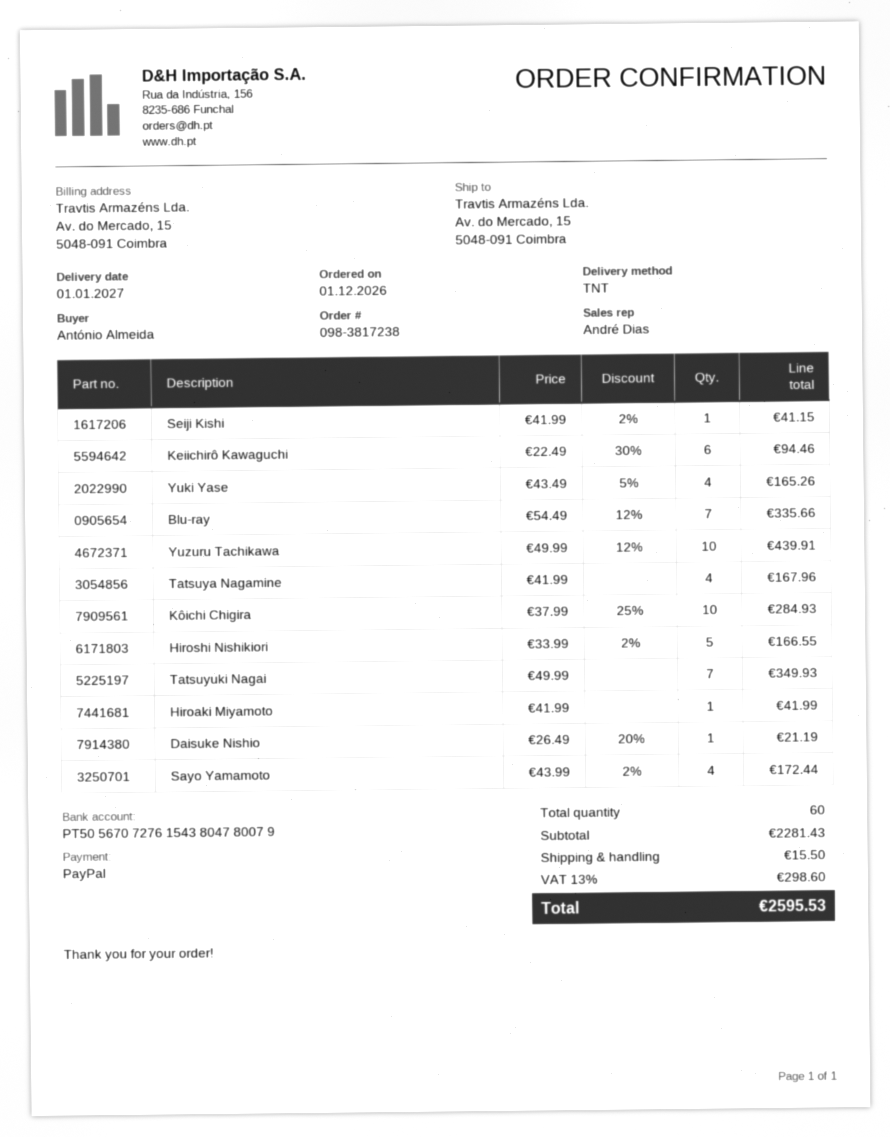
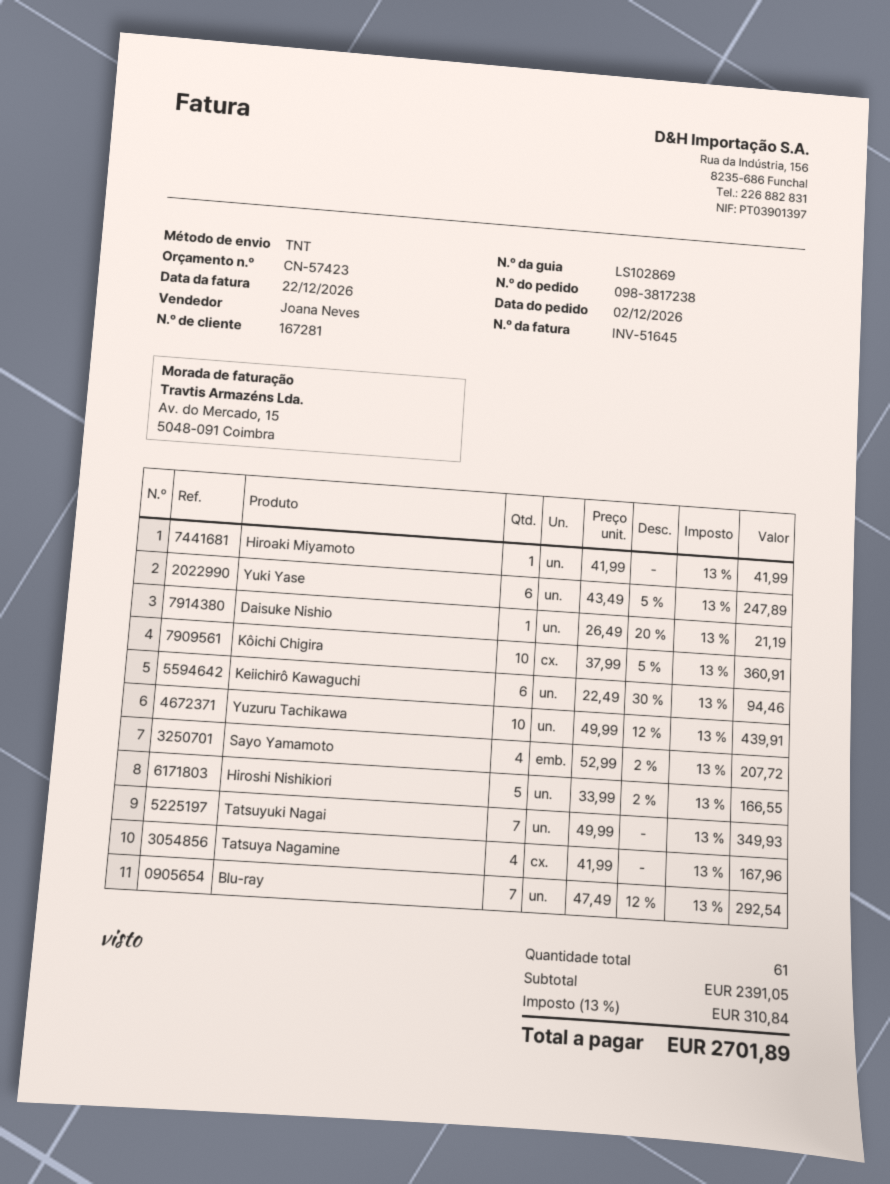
order date: 2026-12-01 -> 2026-12-02
sales rep: André Dias -> Joana Neves
Seiji Kishi: 1 x 41.99 - 2% = 41.15 -> none
Yuki Yase: 4 x 43.49 - 5% = 165.26 -> 6 x 43.49 - 5% = 247.89
Blu-ray: 7 x 54.49 - 12% = 335.66 -> 7 x 47.49 - 12% = 292.54
Kôichi Chigira: 10 x 37.99 - 25% = 284.93 -> 10 x 37.99 - 5% = 360.91
Sayo Yamamoto: 4 x 43.99 - 2% = 172.44 -> 4 x 52.99 - 2% = 207.72
total quantity: 60 -> 61
subtotal: 2281.43 -> 2391.05
shipping: 15.50 -> none
tax: 13% = 298.60 -> 13% = 310.84
total: 2595.53 -> 2701.89

